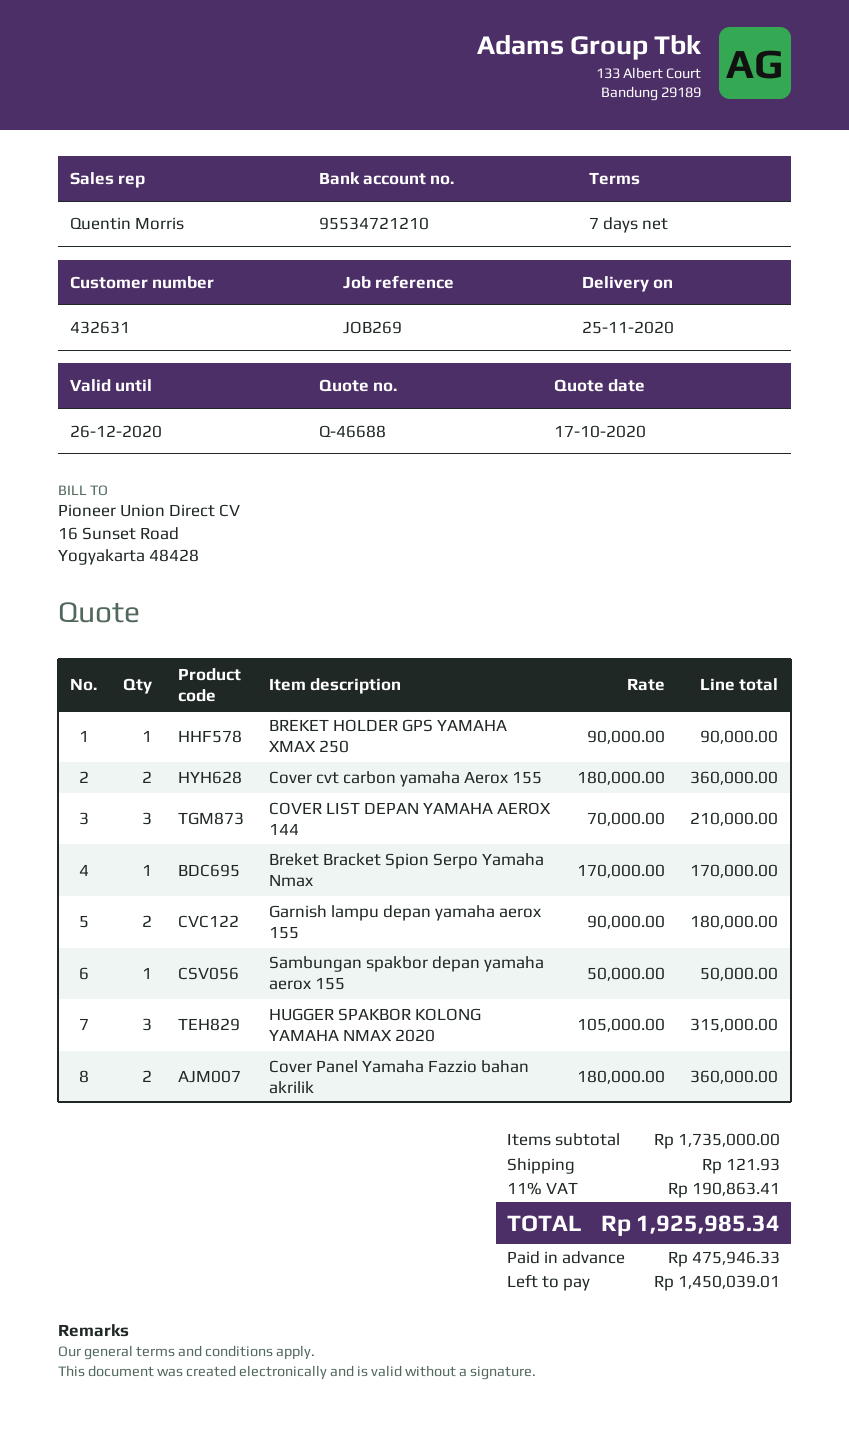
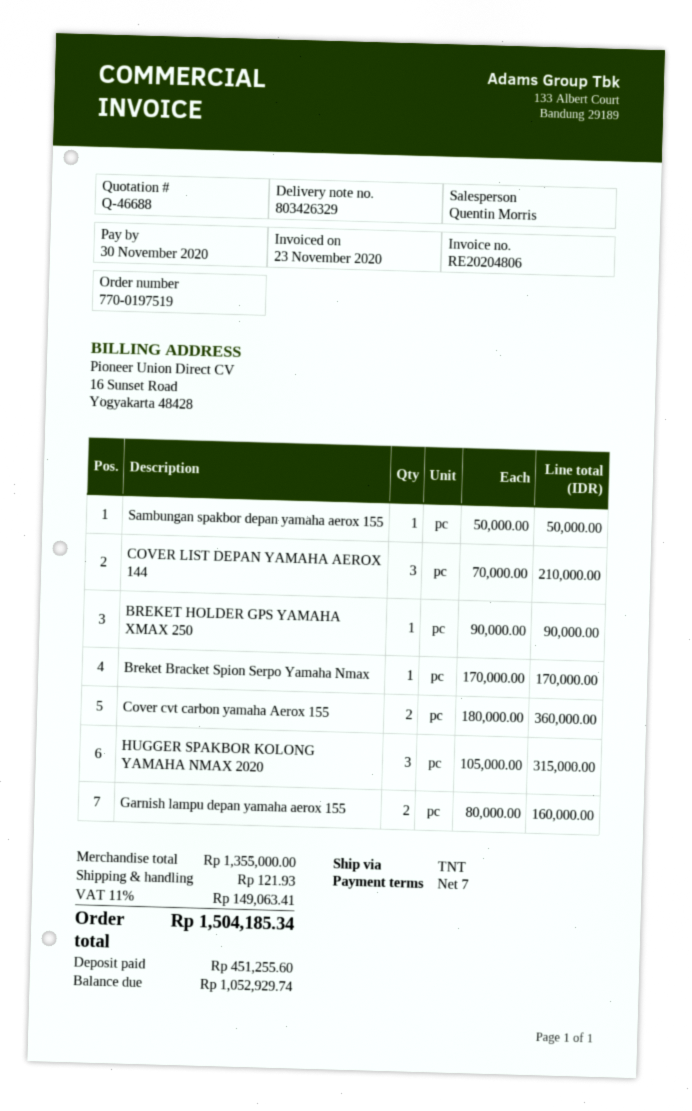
Garnish lampu depan yamaha aerox 155: 2 x 90000.00 = 180000.00 -> 2 x 80000.00 = 160000.00
Cover Panel Yamaha Fazzio bahan akrilik: 2 x 180000.00 = 360000.00 -> none
subtotal: 1735000.00 -> 1355000.00
tax: 11% = 190863.41 -> 11% = 149063.41
total: 1925985.34 -> 1504185.34
deposit: 475946.33 -> 451255.60
balance: 1450039.01 -> 1052929.74

